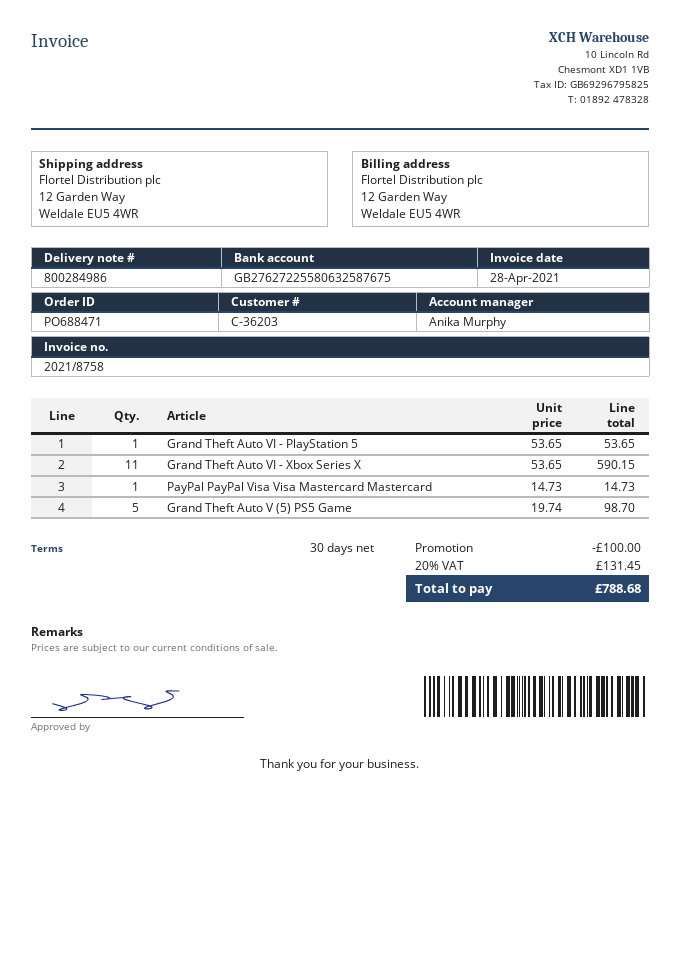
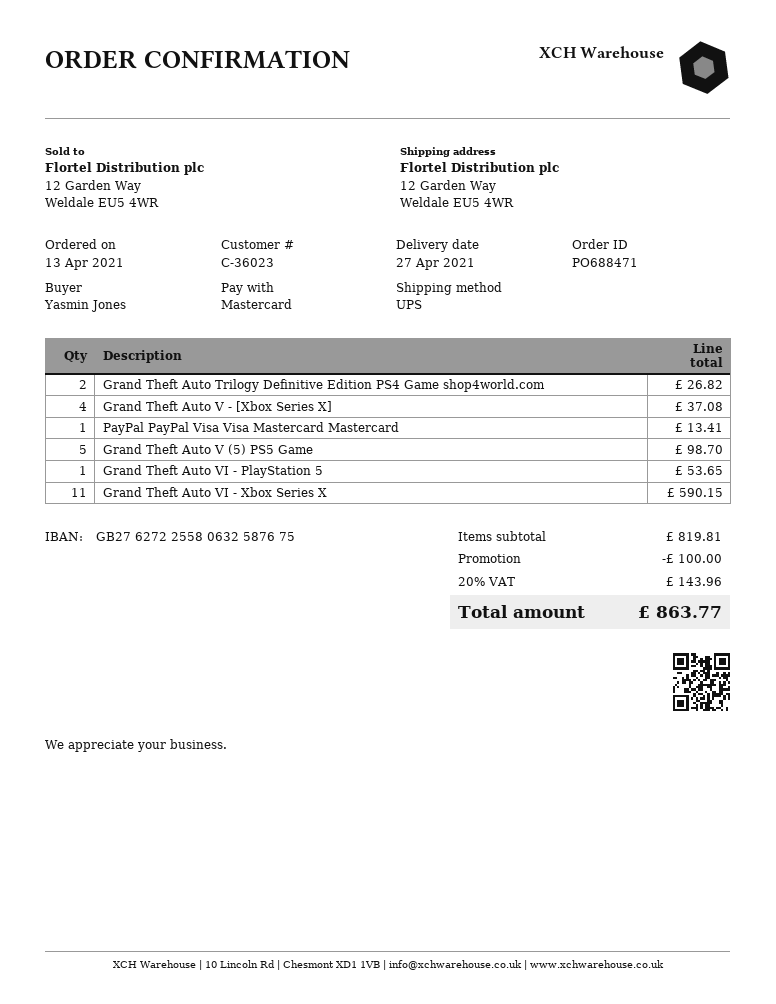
customer number: C-36203 -> C-36023
PayPal PayPal Visa Visa Mastercard Mastercard: 1 for 14.73 -> 1 for 13.41
Grand Theft Auto Trilogy Definitive Edition PS4 Game shop4world.com: none -> 2 for 26.82
Grand Theft Auto V - [Xbox Series X]: none -> 4 for 37.08
tax: 20% = 131.45 -> 20% = 143.96
total: 788.68 -> 863.77

